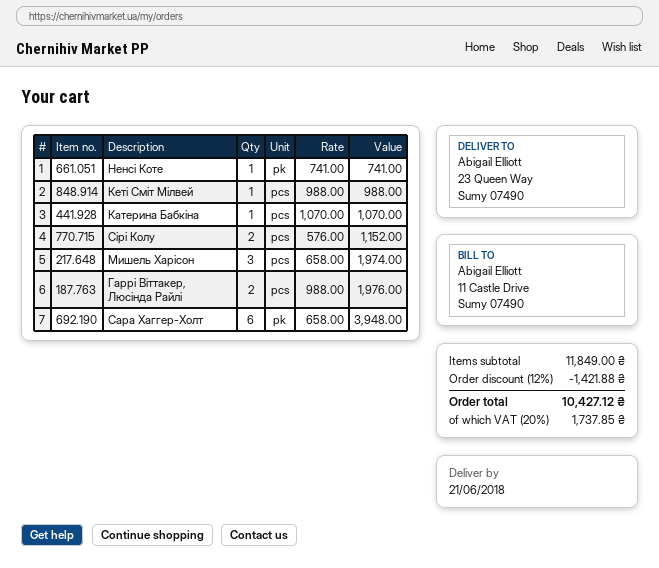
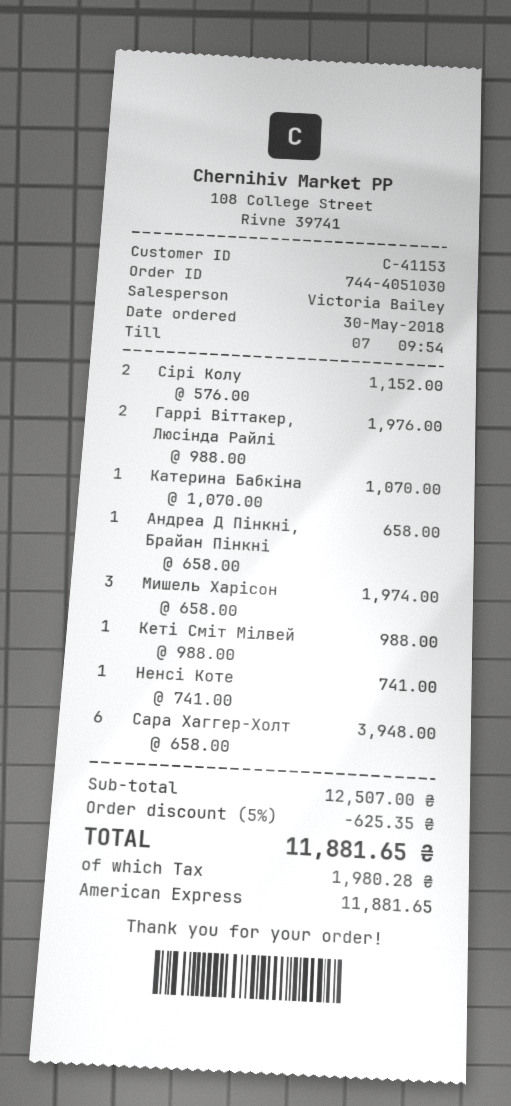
Андреа Д Пінкні, Брайан Пінкні: none -> 1 x 658.00 = 658.00
subtotal: 11849.00 -> 12507.00
discount: 12% = 1421.88 -> 5% = 625.35
tax: 1737.85 -> 1980.28
total: 10427.12 -> 11881.65

